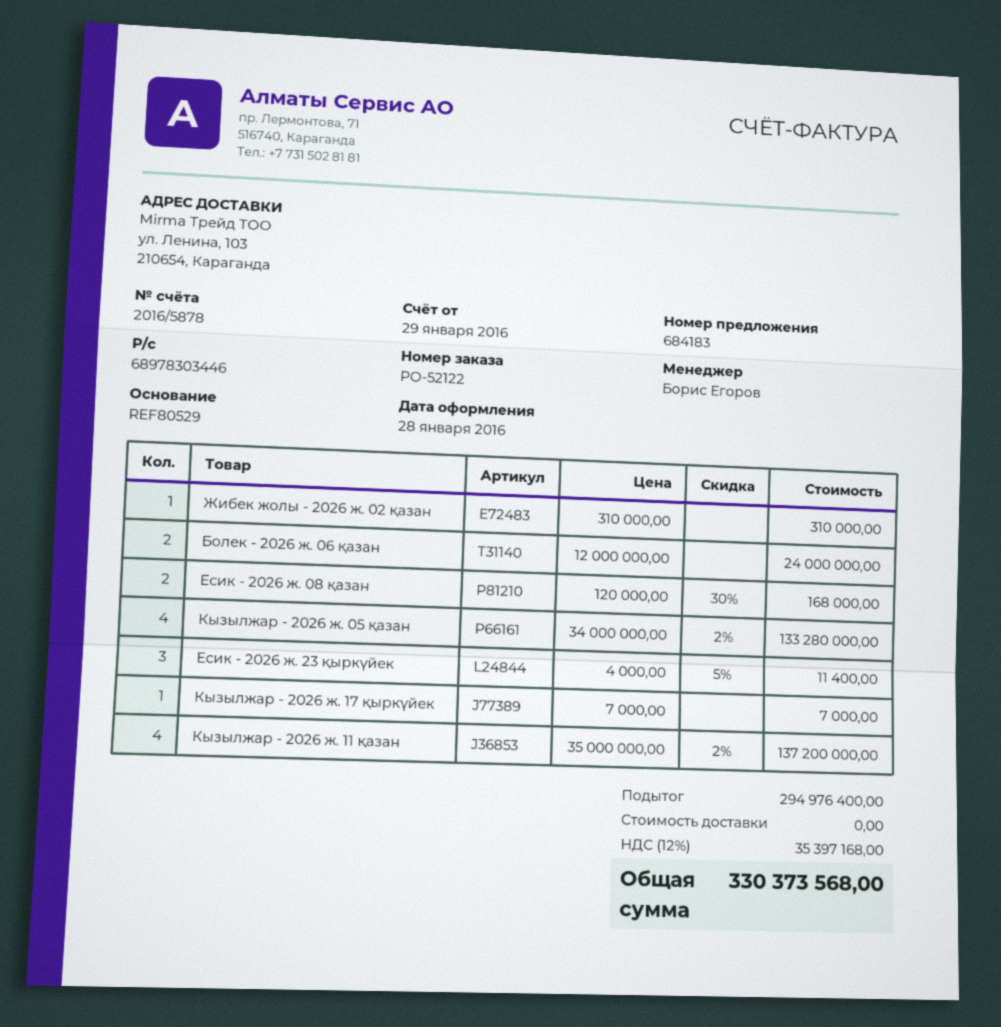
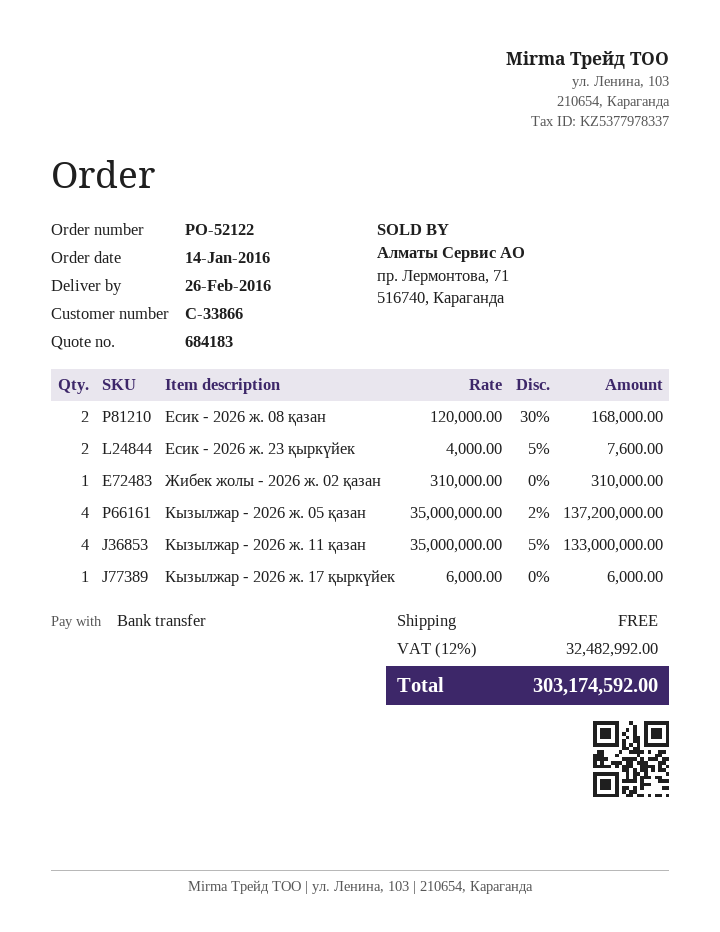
order date: 2016-01-28 -> 2016-01-14
Болек - 2026 ж. 06 қазан: 2 x 12000000.00 = 24000000.00 -> none
Кызылжар - 2026 ж. 05 қазан: 4 x 34000000.00 - 2% = 133280000.00 -> 4 x 35000000.00 - 2% = 137200000.00
Есик - 2026 ж. 23 қыркүйек: 3 x 4000.00 - 5% = 11400.00 -> 2 x 4000.00 - 5% = 7600.00
Кызылжар - 2026 ж. 17 қыркүйек: 1 x 7000.00 = 7000.00 -> 1 x 6000.00 = 6000.00
Кызылжар - 2026 ж. 11 қазан: 4 x 35000000.00 - 2% = 137200000.00 -> 4 x 35000000.00 - 5% = 133000000.00
tax: 12% = 35397168.00 -> 12% = 32482992.00
total: 330373568.00 -> 303174592.00

